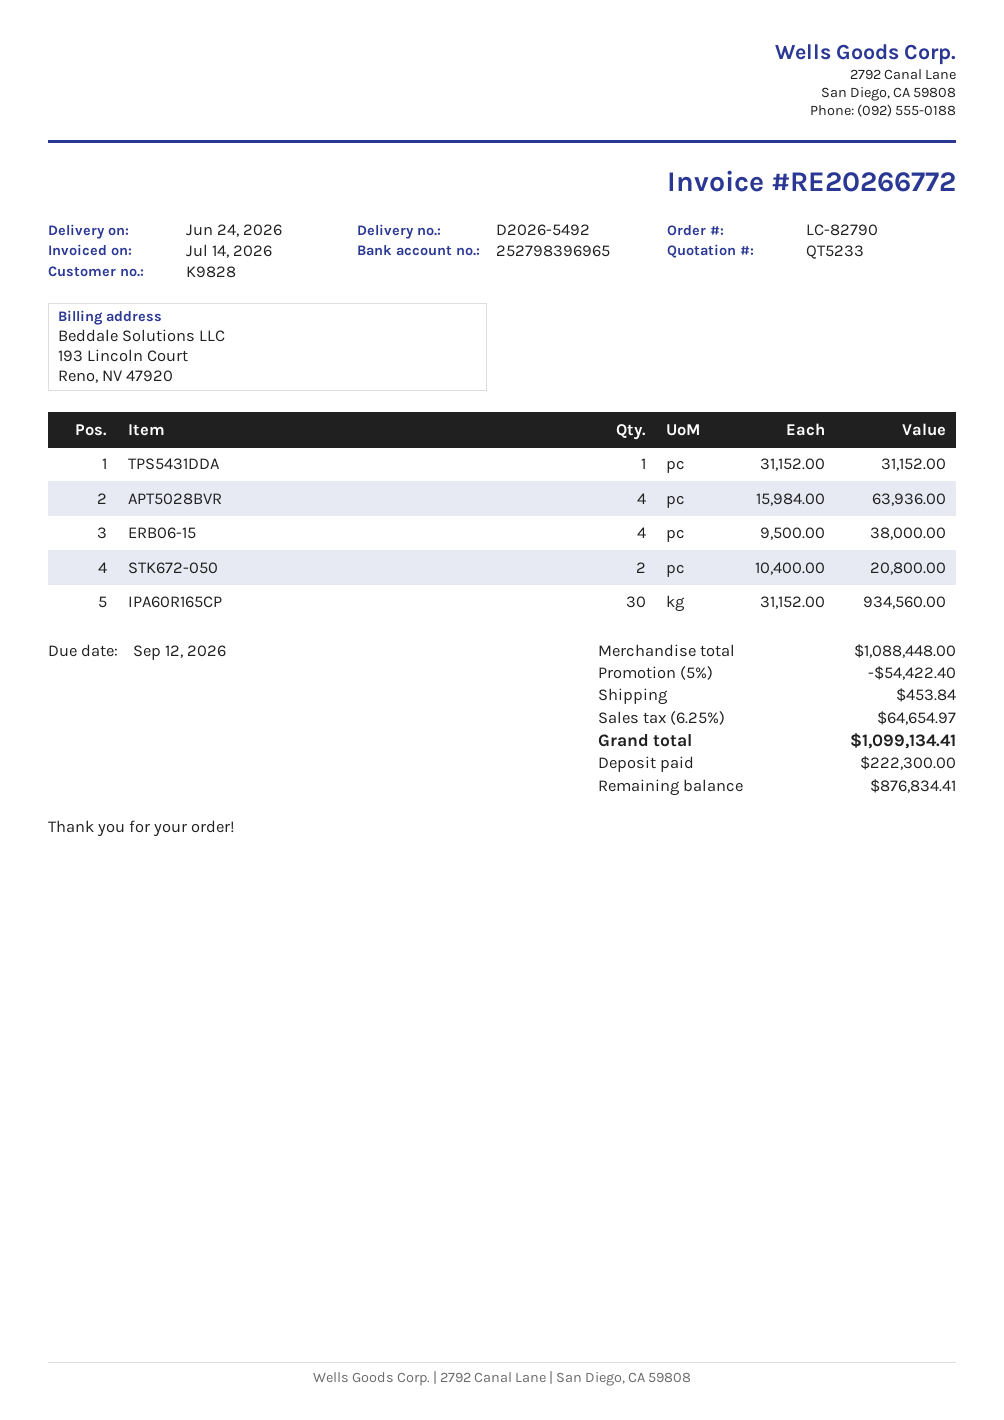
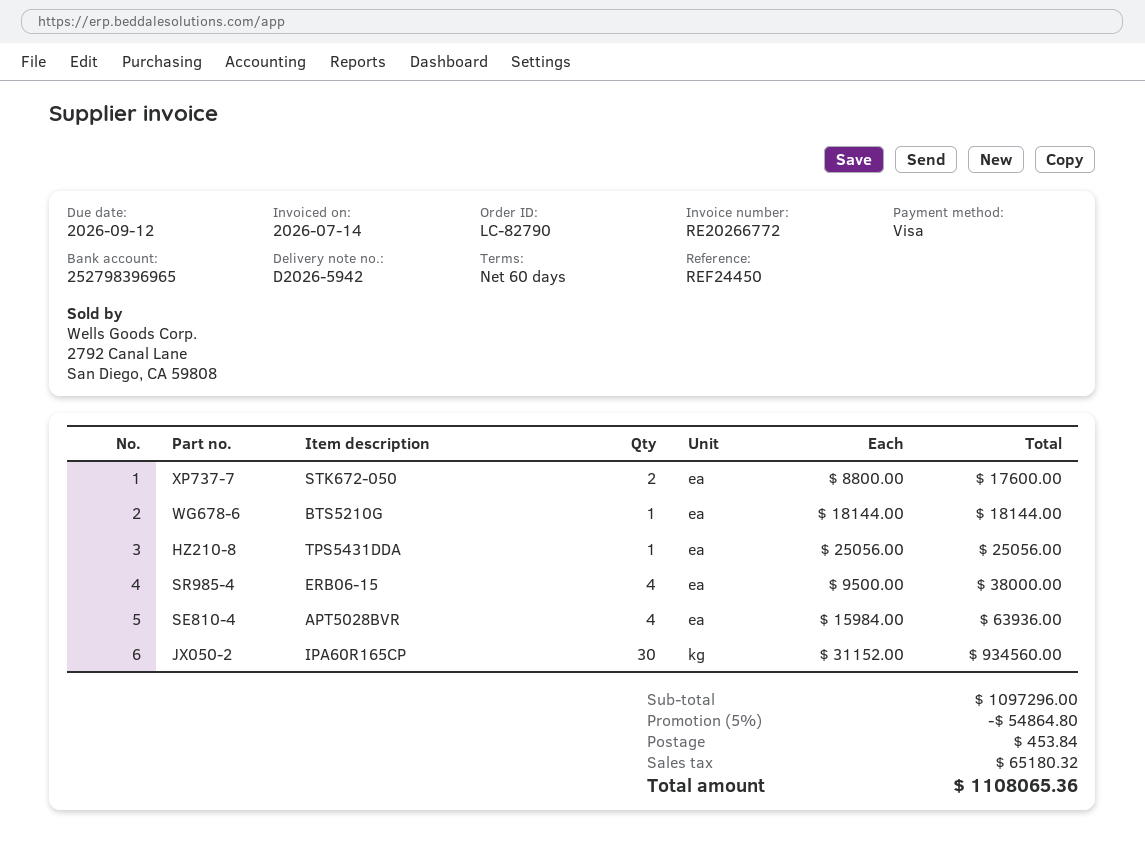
delivery note number: D2026-5492 -> D2026-5942
TPS5431DDA: 1 x 31152.00 = 31152.00 -> 1 x 25056.00 = 25056.00
STK672-050: 2 x 10400.00 = 20800.00 -> 2 x 8800.00 = 17600.00
BTS5210G: none -> 1 x 18144.00 = 18144.00
subtotal: 1088448.00 -> 1097296.00
discount: 5% = 54422.40 -> 5% = 54864.80
tax: 64654.97 -> 65180.32
total: 1099134.41 -> 1108065.36

